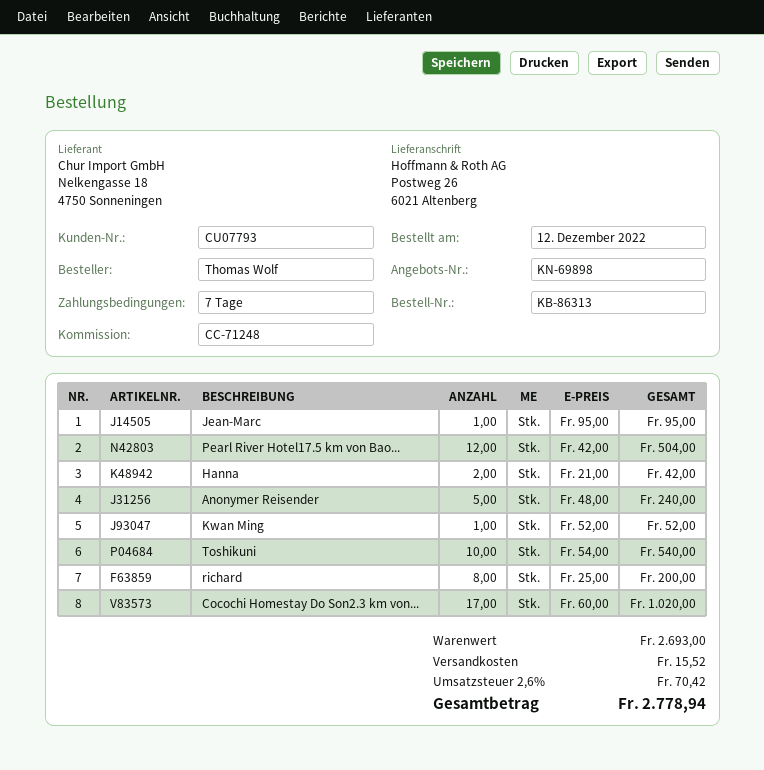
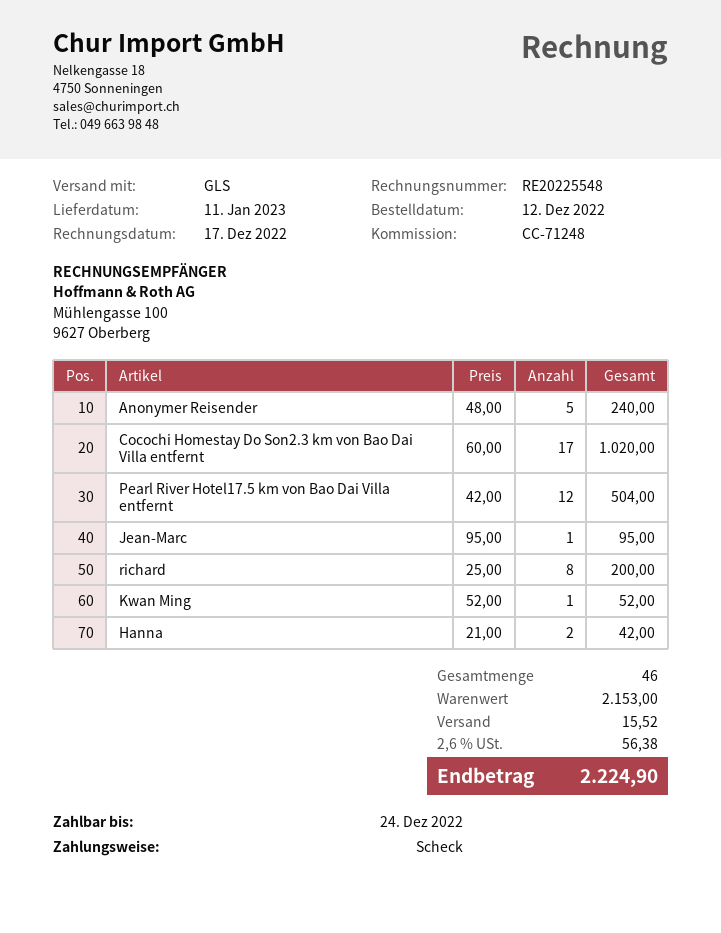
Toshikuni: 10 x 54.00 = 540.00 -> none
subtotal: 2693.00 -> 2153.00
tax: 2.6% = 70.42 -> 2.6% = 56.38
total: 2778.94 -> 2224.90

